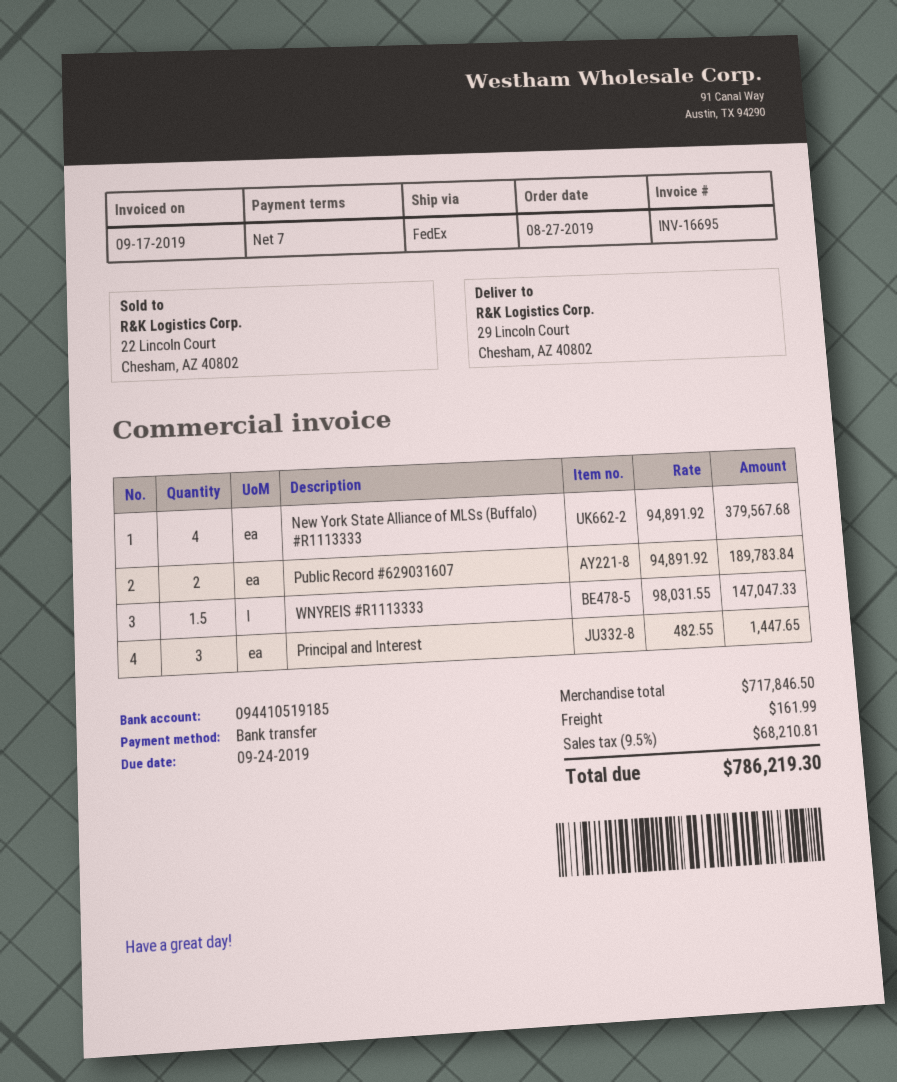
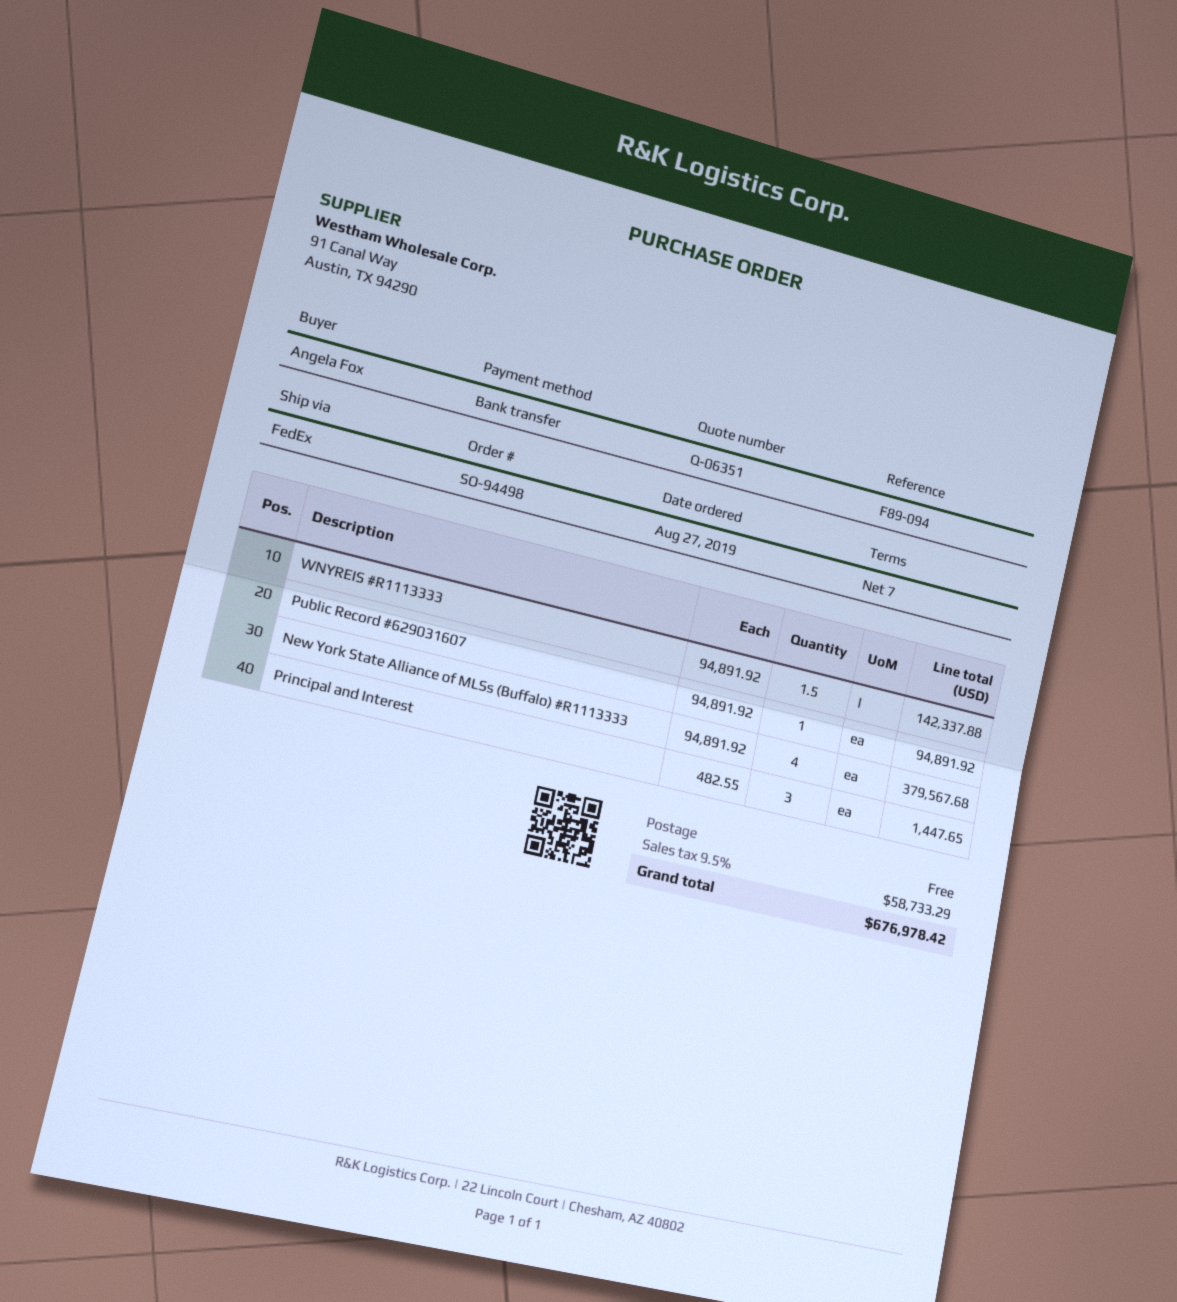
Public Record #629031607: 2 x 94891.92 = 189783.84 -> 1 x 94891.92 = 94891.92
WNYREIS #R1113333: 1.5 x 98031.55 = 147047.33 -> 1.5 x 94891.92 = 142337.88
shipping: 161.99 -> 0.00
tax: 9.5% = 68210.81 -> 9.5% = 58733.29
total: 786219.30 -> 676978.42

